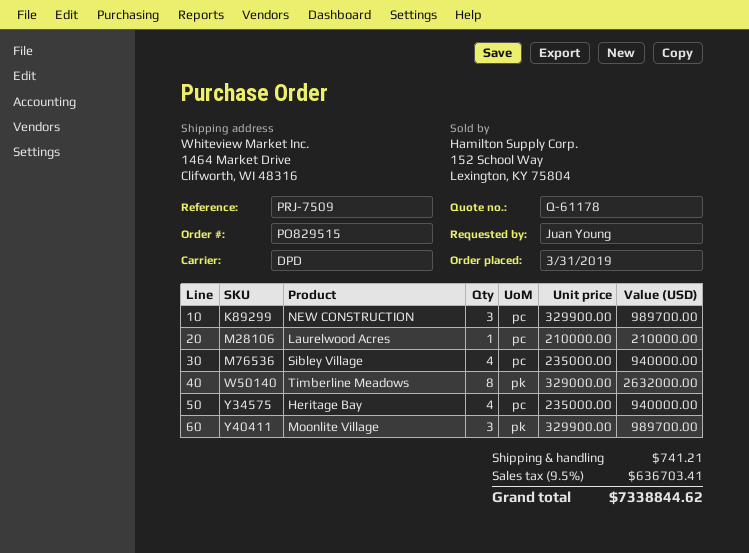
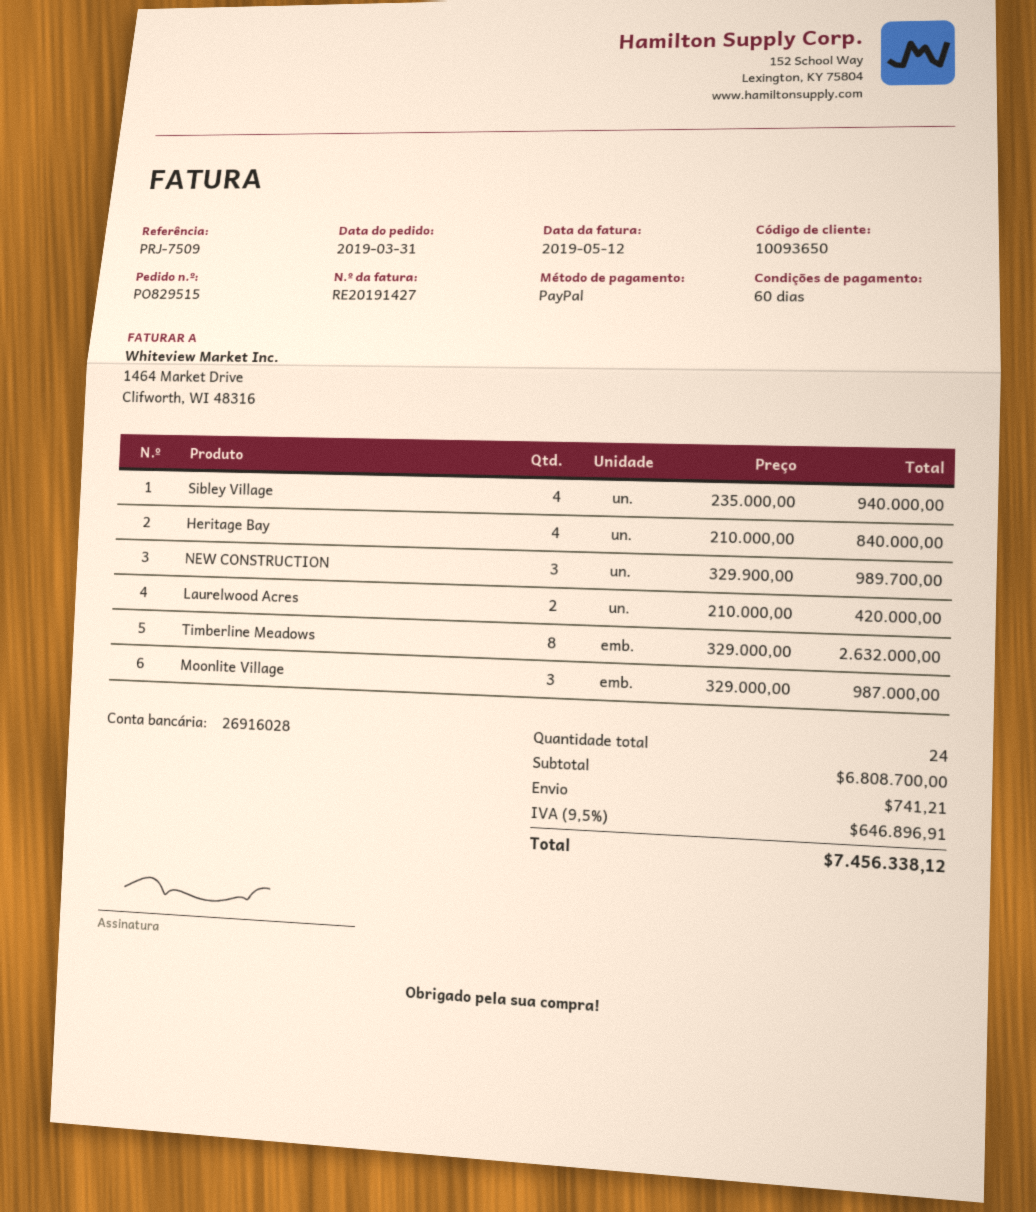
Laurelwood Acres: 1 x 210000.00 = 210000.00 -> 2 x 210000.00 = 420000.00
Heritage Bay: 4 x 235000.00 = 940000.00 -> 4 x 210000.00 = 840000.00
Moonlite Village: 3 x 329900.00 = 989700.00 -> 3 x 329000.00 = 987000.00
tax: 9.5% = 636703.41 -> 9.5% = 646896.91
total: 7338844.62 -> 7456338.12

